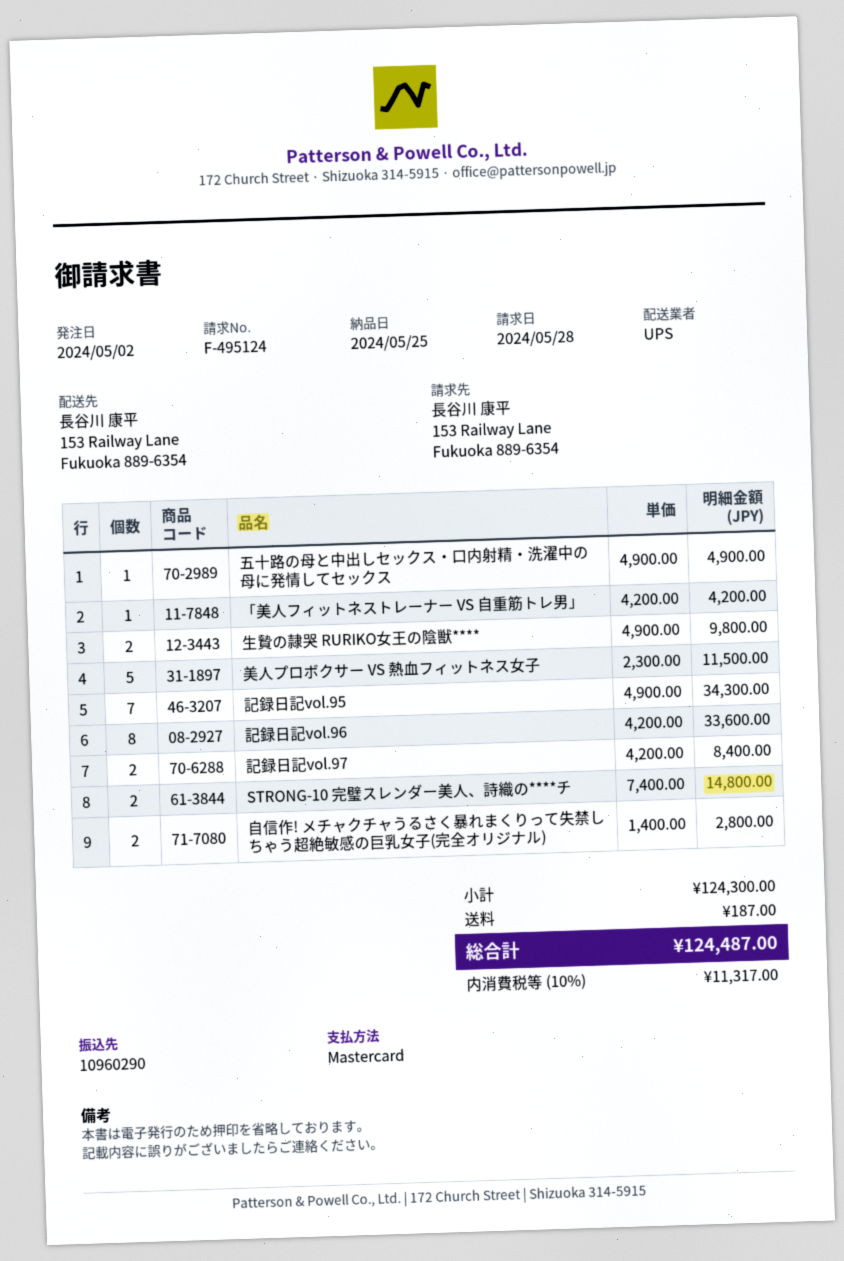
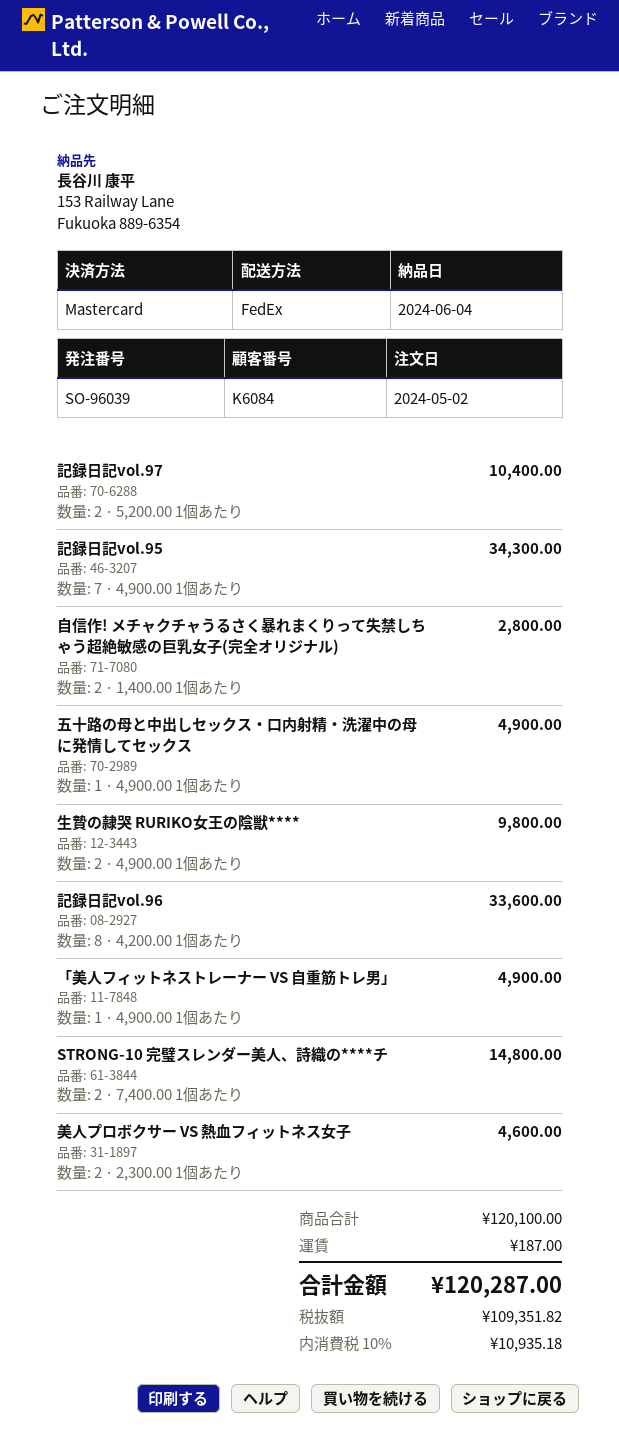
delivery date: 2024-05-25 -> 2024-06-04
shipping method: UPS -> FedEx
「美人フィットネストレーナー VS 自重筋トレ男」: 1 x 4200.00 = 4200.00 -> 1 x 4900.00 = 4900.00
美人プロボクサー VS 熱血フィットネス女子: 5 x 2300.00 = 11500.00 -> 2 x 2300.00 = 4600.00
記録日記vol.97: 2 x 4200.00 = 8400.00 -> 2 x 5200.00 = 10400.00
subtotal: 124300.00 -> 120100.00
tax: 10% = 11317.00 -> 10% = 10935.18
total: 124487.00 -> 120287.00

